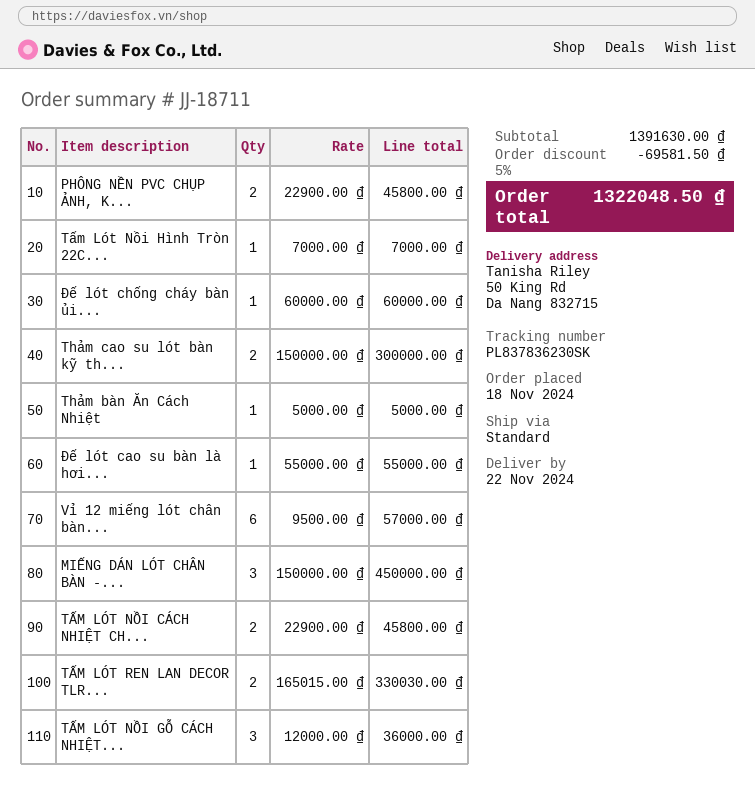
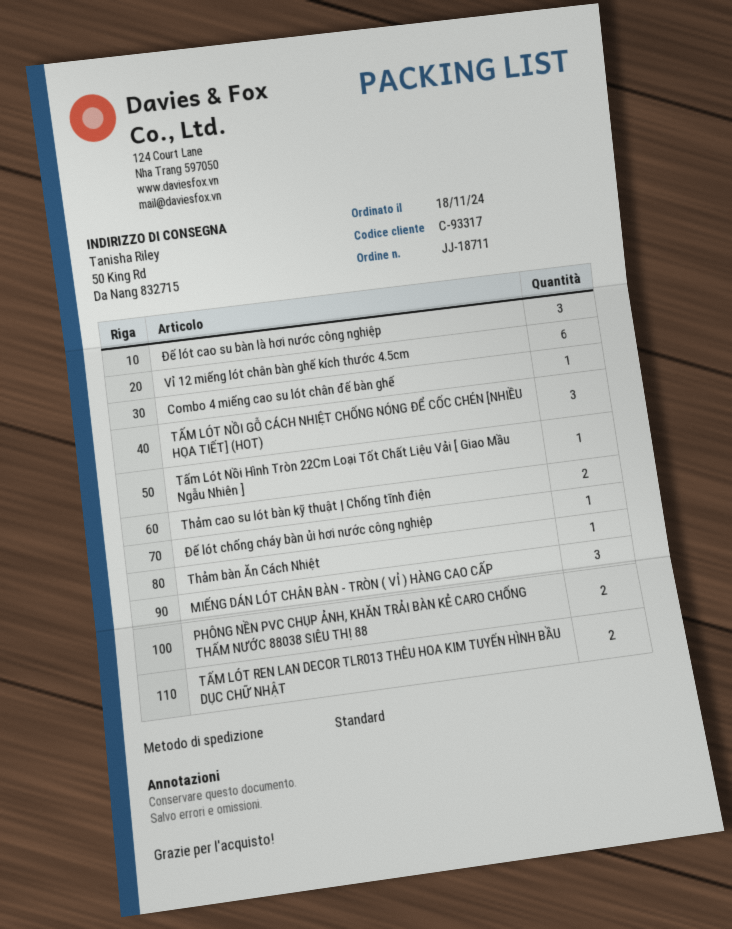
Đế lót cao su bàn là hơi...: 1 -> 3
TẤM LÓT NỒI CÁCH NHIỆT CH...: 2 -> none
Combo 4 miếng cao su lót chân đế bàn ghế: none -> 1

